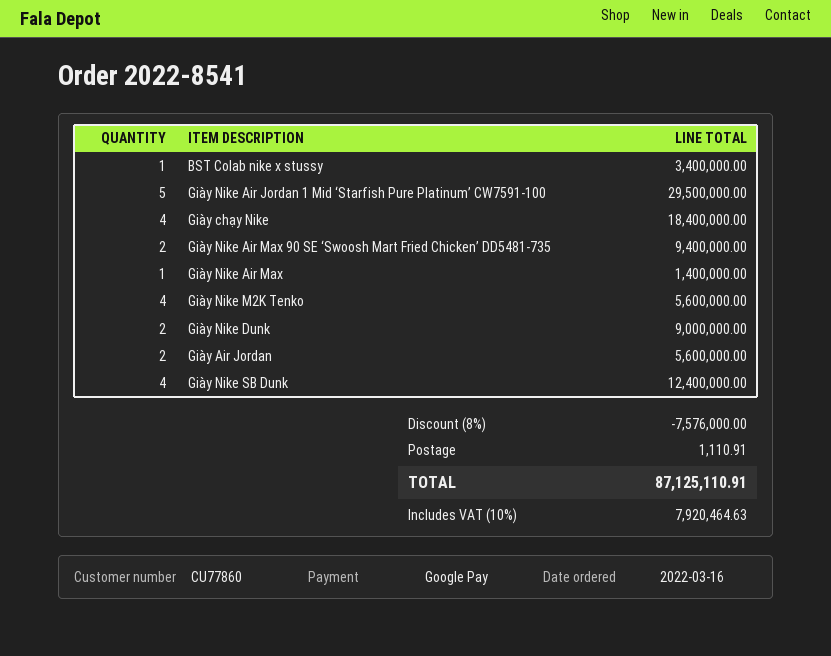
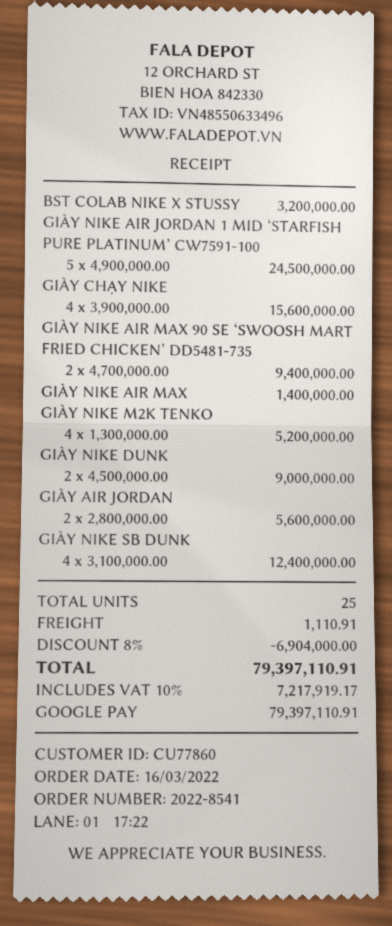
BST Colab nike x stussy: 1 for 3400000.00 -> 1 for 3200000.00
Giày Nike Air Jordan 1 Mid ‘Starfish Pure Platinum’ CW7591-100: 5 for 29500000.00 -> 5 for 24500000.00
Giày chạy Nike: 4 for 18400000.00 -> 4 for 15600000.00
Giày Nike M2K Tenko: 4 for 5600000.00 -> 4 for 5200000.00
discount: 8% = 7576000.00 -> 8% = 6904000.00
tax: 10% = 7920464.63 -> 10% = 7217919.17
total: 87125110.91 -> 79397110.91

